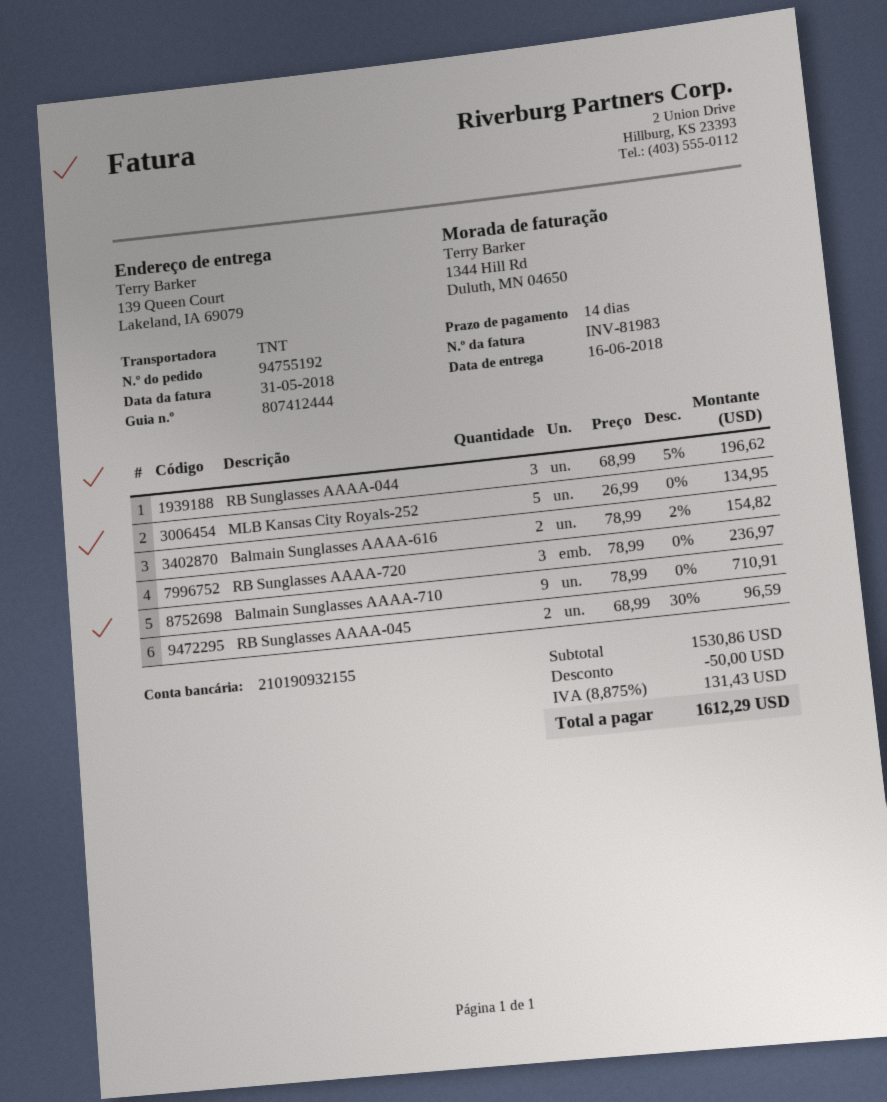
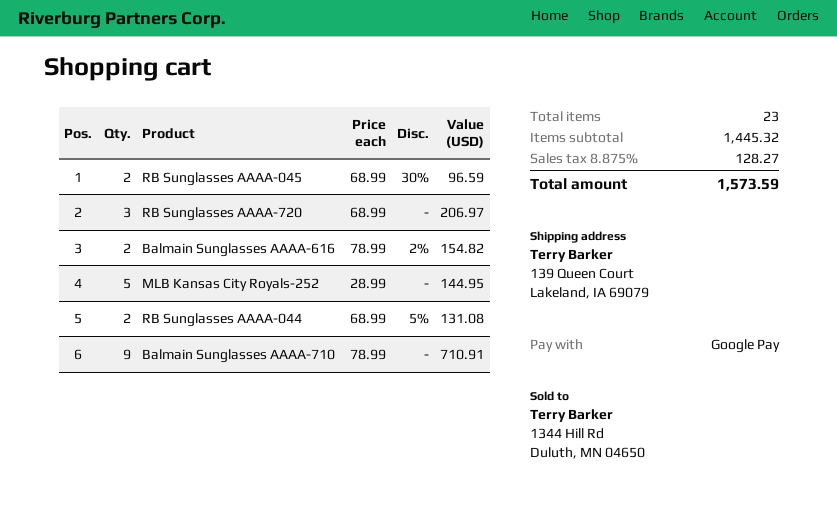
RB Sunglasses AAAA-044: 3 x 68.99 - 5% = 196.62 -> 2 x 68.99 - 5% = 131.08
MLB Kansas City Royals-252: 5 x 26.99 = 134.95 -> 5 x 28.99 = 144.95
RB Sunglasses AAAA-720: 3 x 78.99 = 236.97 -> 3 x 68.99 = 206.97
subtotal: 1530.86 -> 1445.32
discount: 50.00 -> none
tax: 8.875% = 131.43 -> 8.875% = 128.27
total: 1612.29 -> 1573.59

